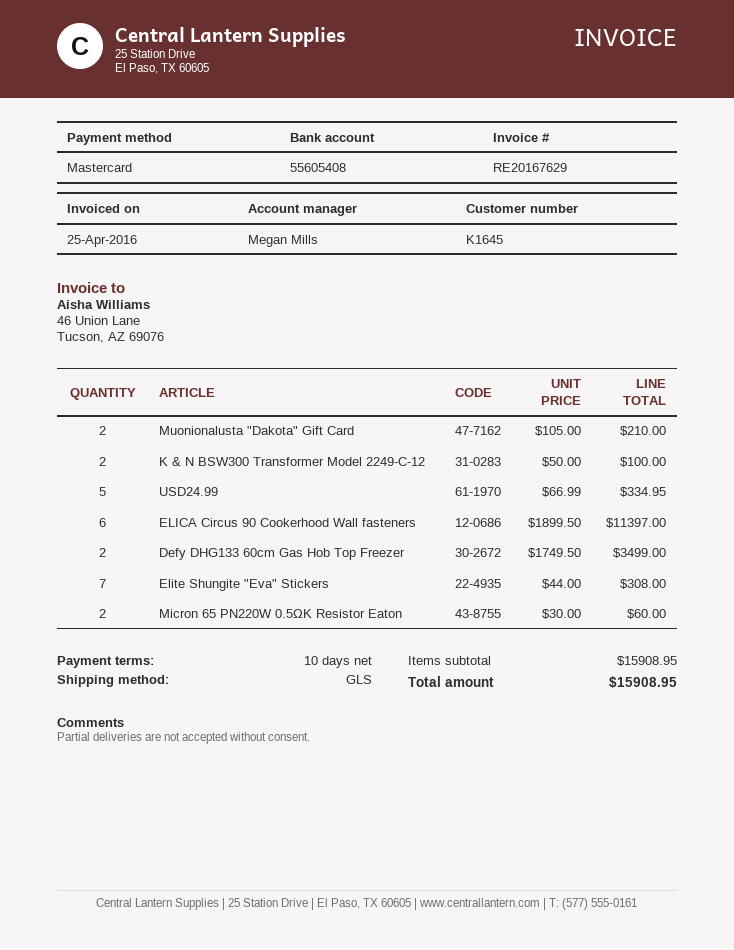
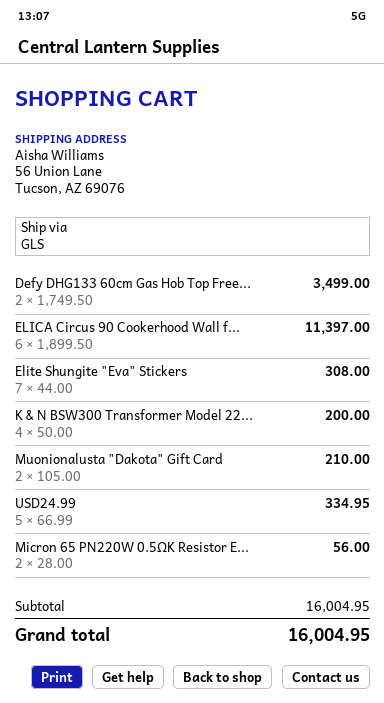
K & N BSW300 Transformer Model 2249-C-12: 2 x 50.00 = 100.00 -> 4 x 50.00 = 200.00
Micron 65 PN220W 0.5ΩK Resistor Eaton: 2 x 30.00 = 60.00 -> 2 x 28.00 = 56.00
subtotal: 15908.95 -> 16004.95
total: 15908.95 -> 16004.95

